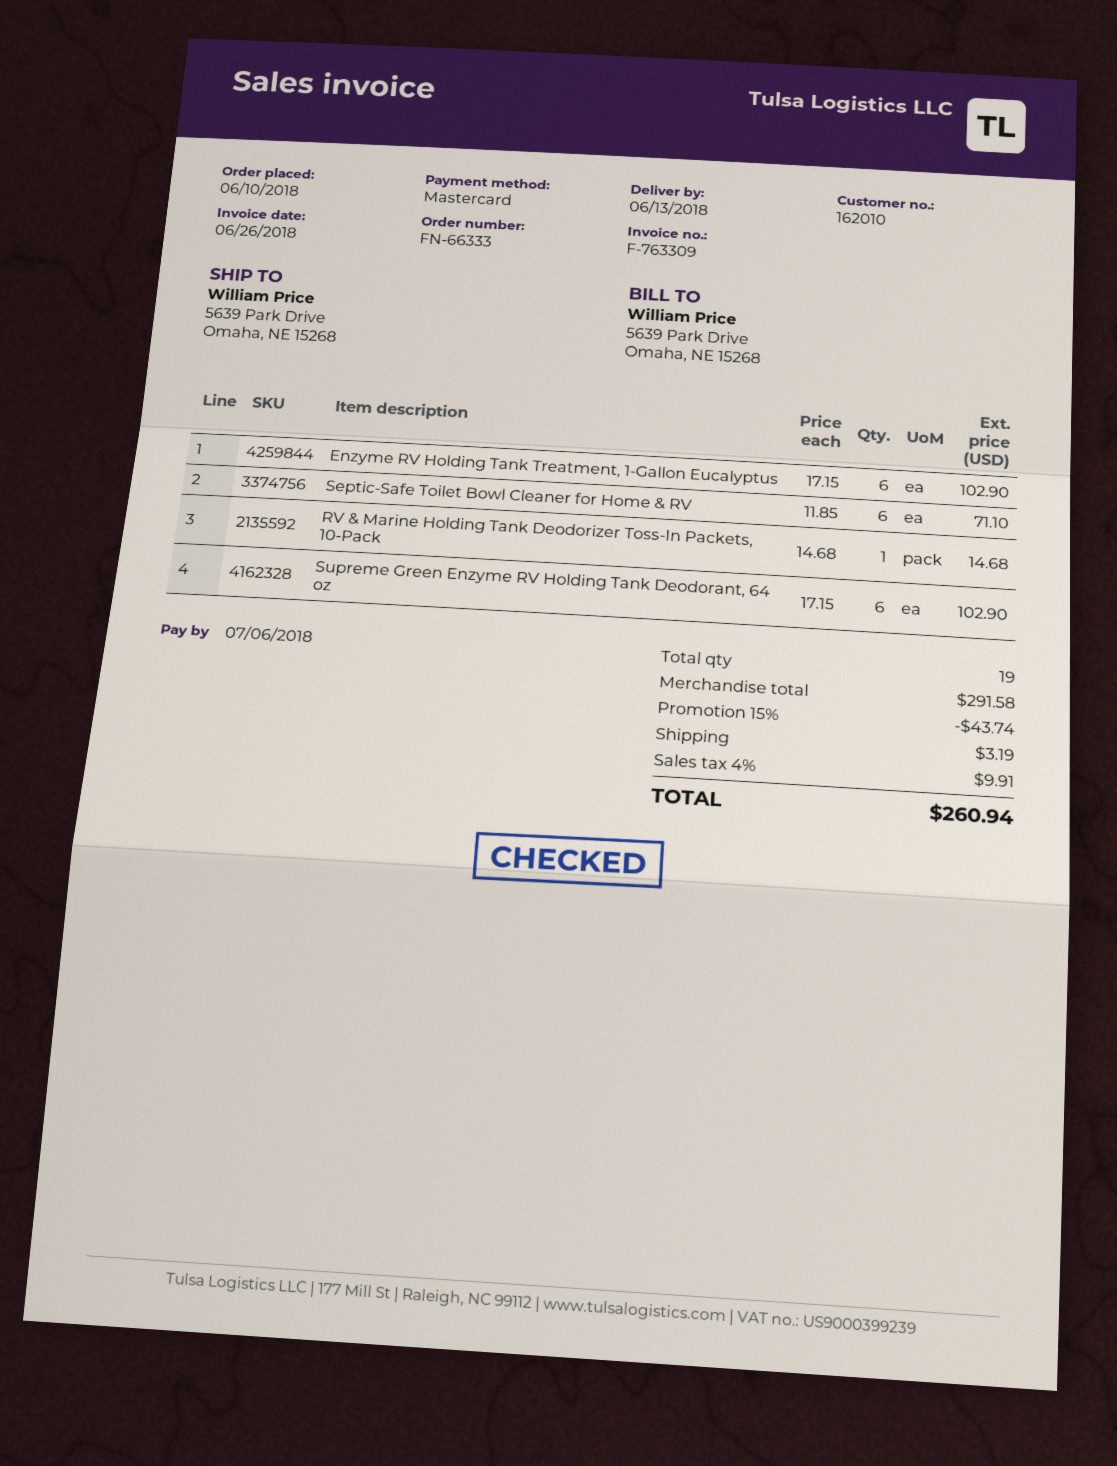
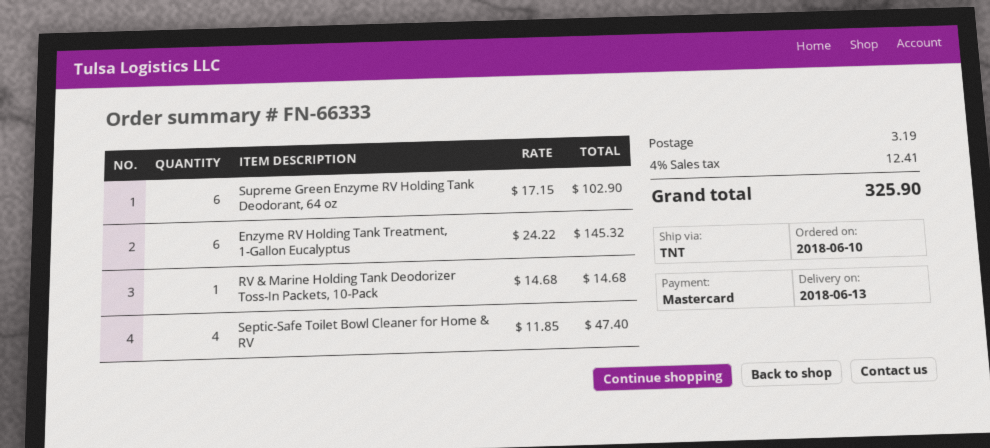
Enzyme RV Holding Tank Treatment, 1-Gallon Eucalyptus: 6 x 17.15 = 102.90 -> 6 x 24.22 = 145.32
Septic-Safe Toilet Bowl Cleaner for Home & RV: 6 x 11.85 = 71.10 -> 4 x 11.85 = 47.40
discount: 15% = 43.74 -> none
tax: 4% = 9.91 -> 4% = 12.41
total: 260.94 -> 325.90

